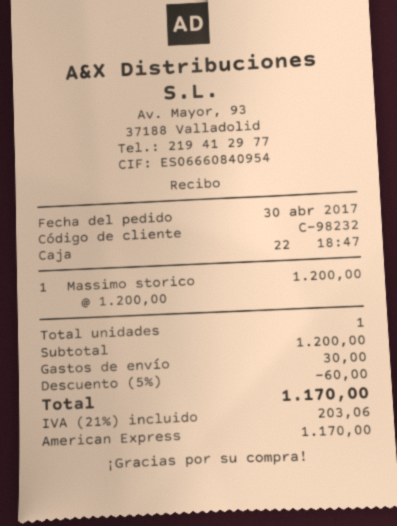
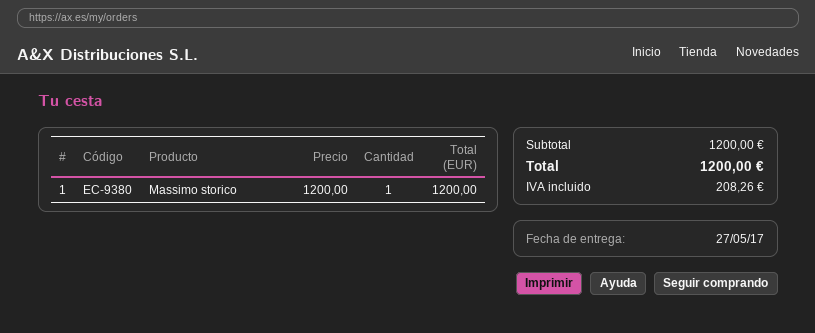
discount: 5% = 60.00 -> none
shipping: 30.00 -> none
tax: 203.06 -> 208.26
total: 1170.00 -> 1200.00

